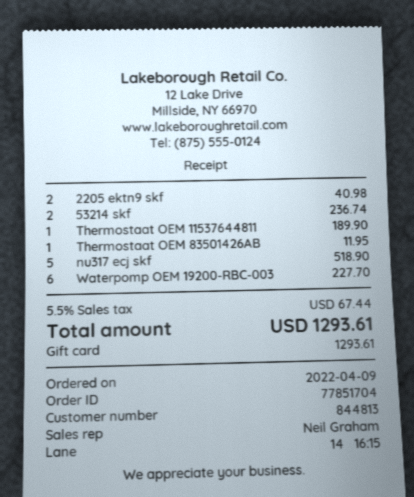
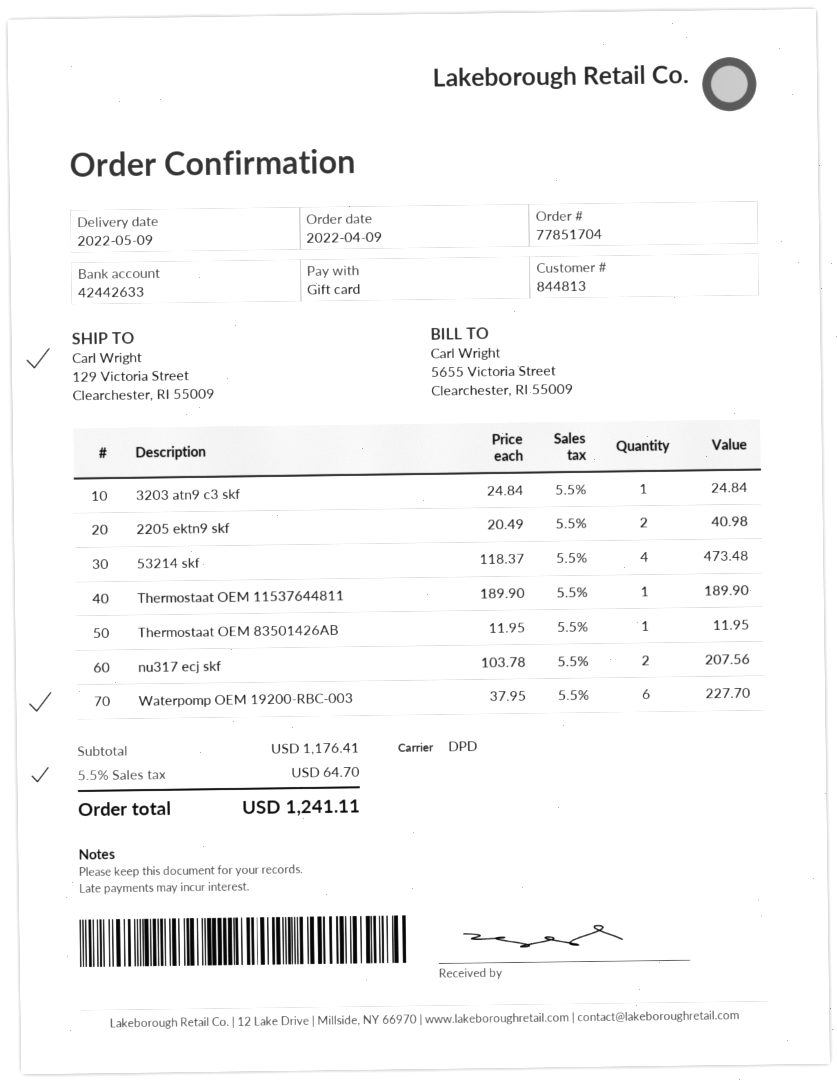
53214 skf: 2 for 236.74 -> 4 for 473.48
nu317 ecj skf: 5 for 518.90 -> 2 for 207.56
3203 atn9 c3 skf: none -> 1 for 24.84
tax: 5.5% = 67.44 -> 5.5% = 64.70
total: 1293.61 -> 1241.11

